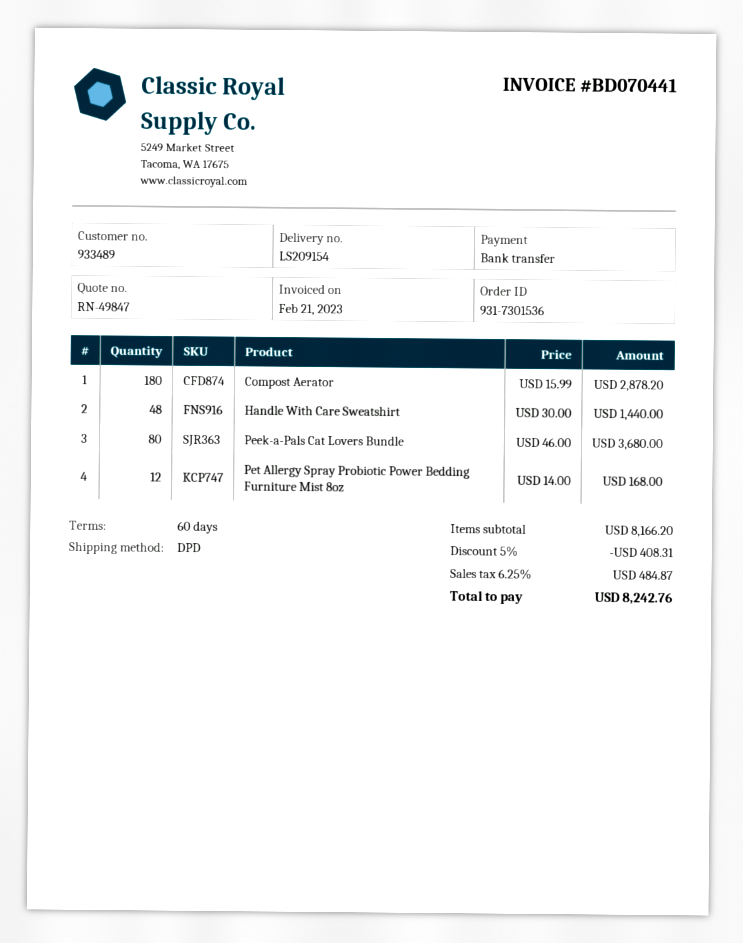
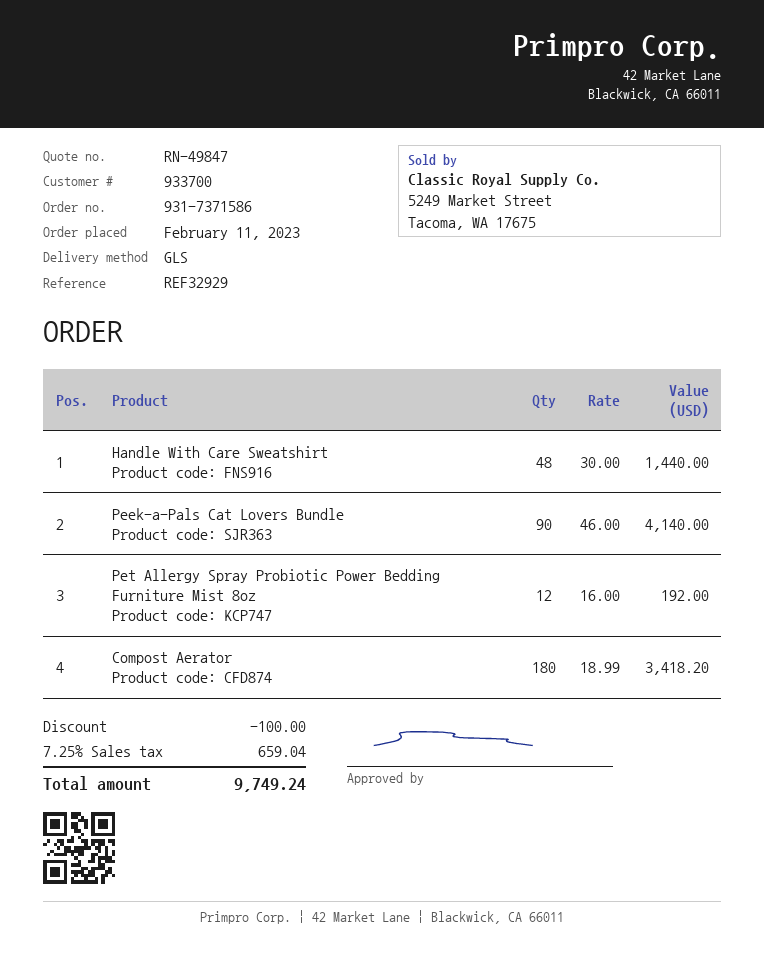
order number: 931-7301536 -> 931-7371586
customer number: 933489 -> 933700
shipping method: DPD -> GLS
Compost Aerator: 180 x 15.99 = 2878.20 -> 180 x 18.99 = 3418.20
Peek-a-Pals Cat Lovers Bundle: 80 x 46.00 = 3680.00 -> 90 x 46.00 = 4140.00
Pet Allergy Spray Probiotic Power Bedding Furniture Mist 8oz: 12 x 14.00 = 168.00 -> 12 x 16.00 = 192.00
discount: 408.31 -> 100.00
tax: 6.25% = 484.87 -> 7.25% = 659.04
total: 8242.76 -> 9749.24

